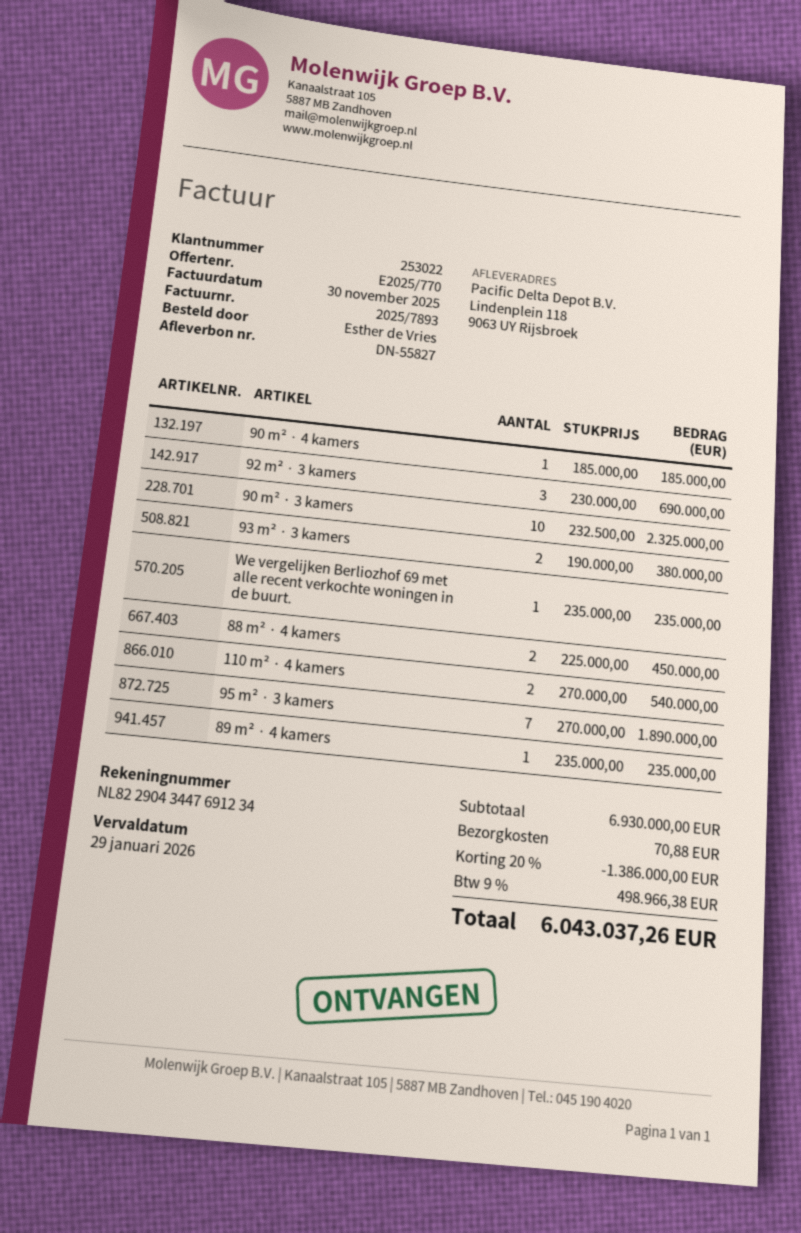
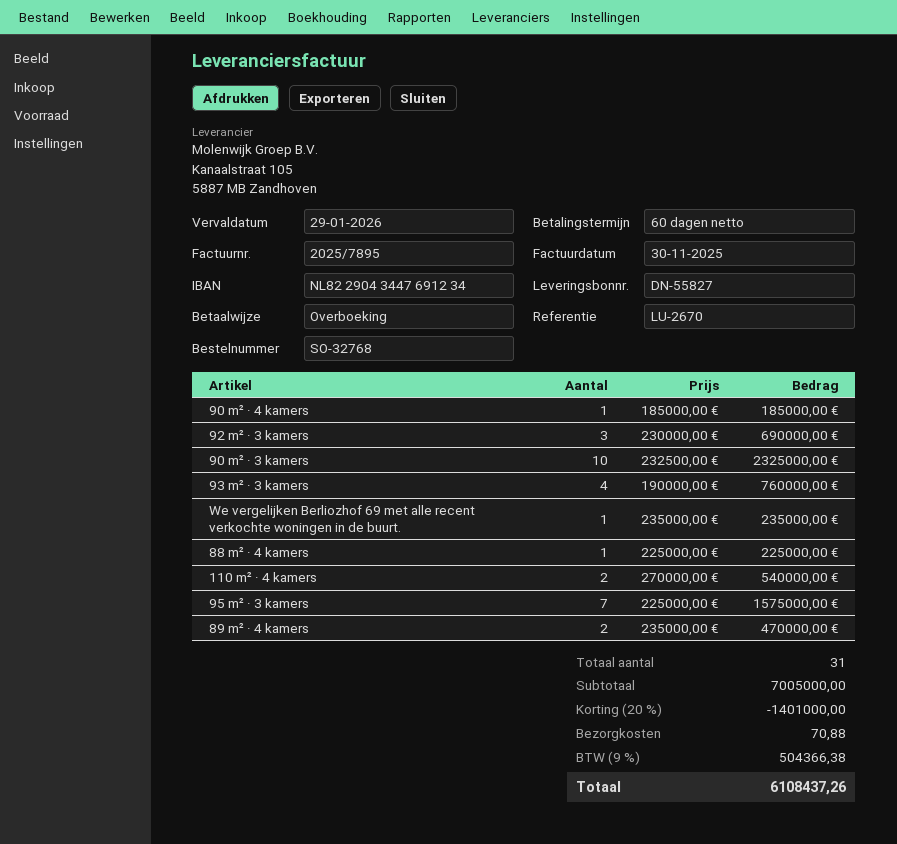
invoice number: 2025/7893 -> 2025/7895
93 m² · 3 kamers: 2 x 190000.00 = 380000.00 -> 4 x 190000.00 = 760000.00
88 m² · 4 kamers: 2 x 225000.00 = 450000.00 -> 1 x 225000.00 = 225000.00
95 m² · 3 kamers: 7 x 270000.00 = 1890000.00 -> 7 x 225000.00 = 1575000.00
89 m² · 4 kamers: 1 x 235000.00 = 235000.00 -> 2 x 235000.00 = 470000.00
subtotal: 6930000.00 -> 7005000.00
discount: 20% = 1386000.00 -> 20% = 1401000.00
tax: 9% = 498966.38 -> 9% = 504366.38
total: 6043037.26 -> 6108437.26

